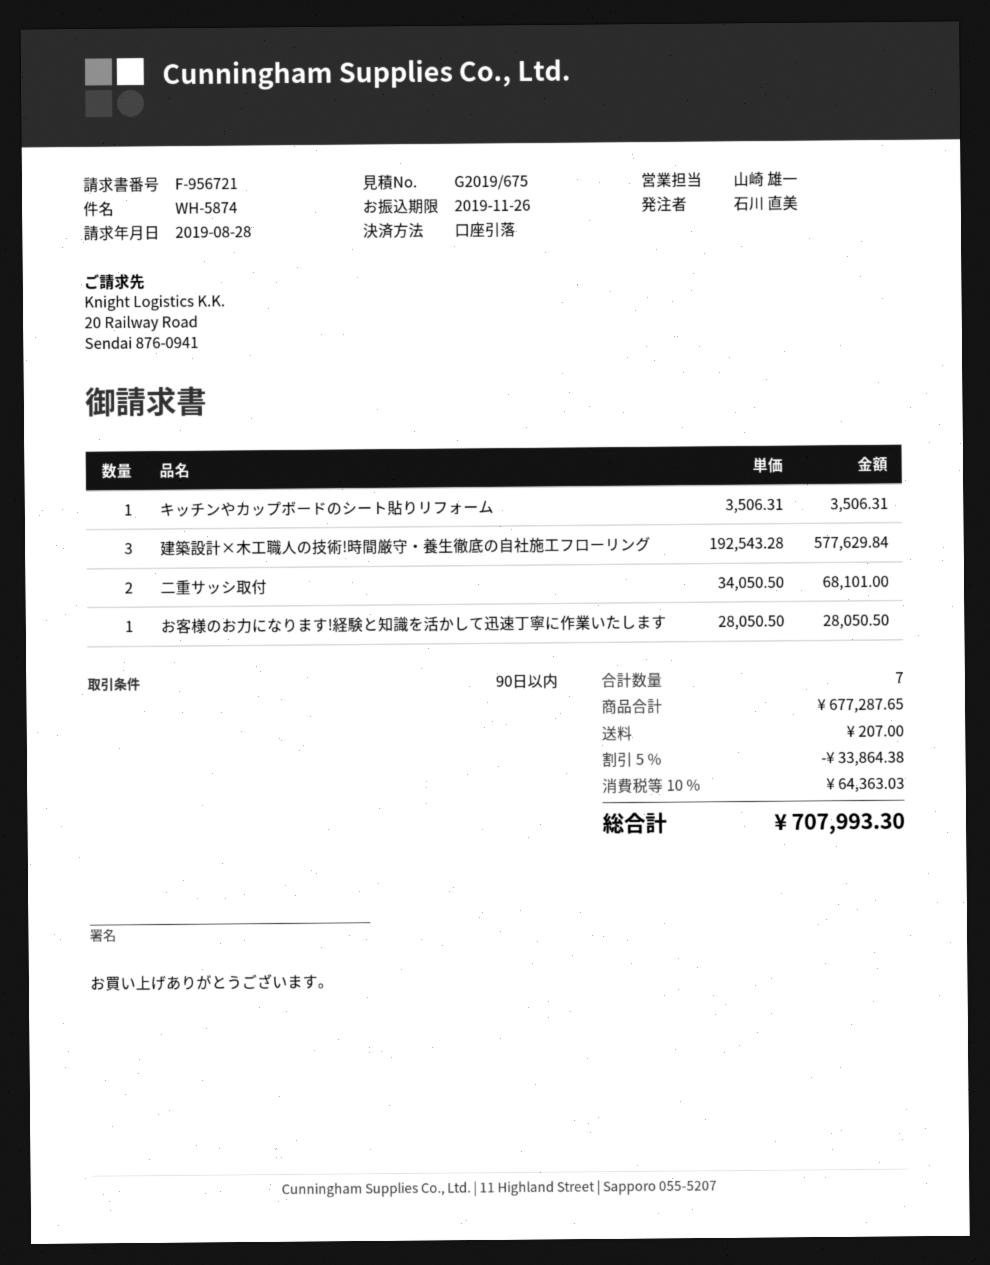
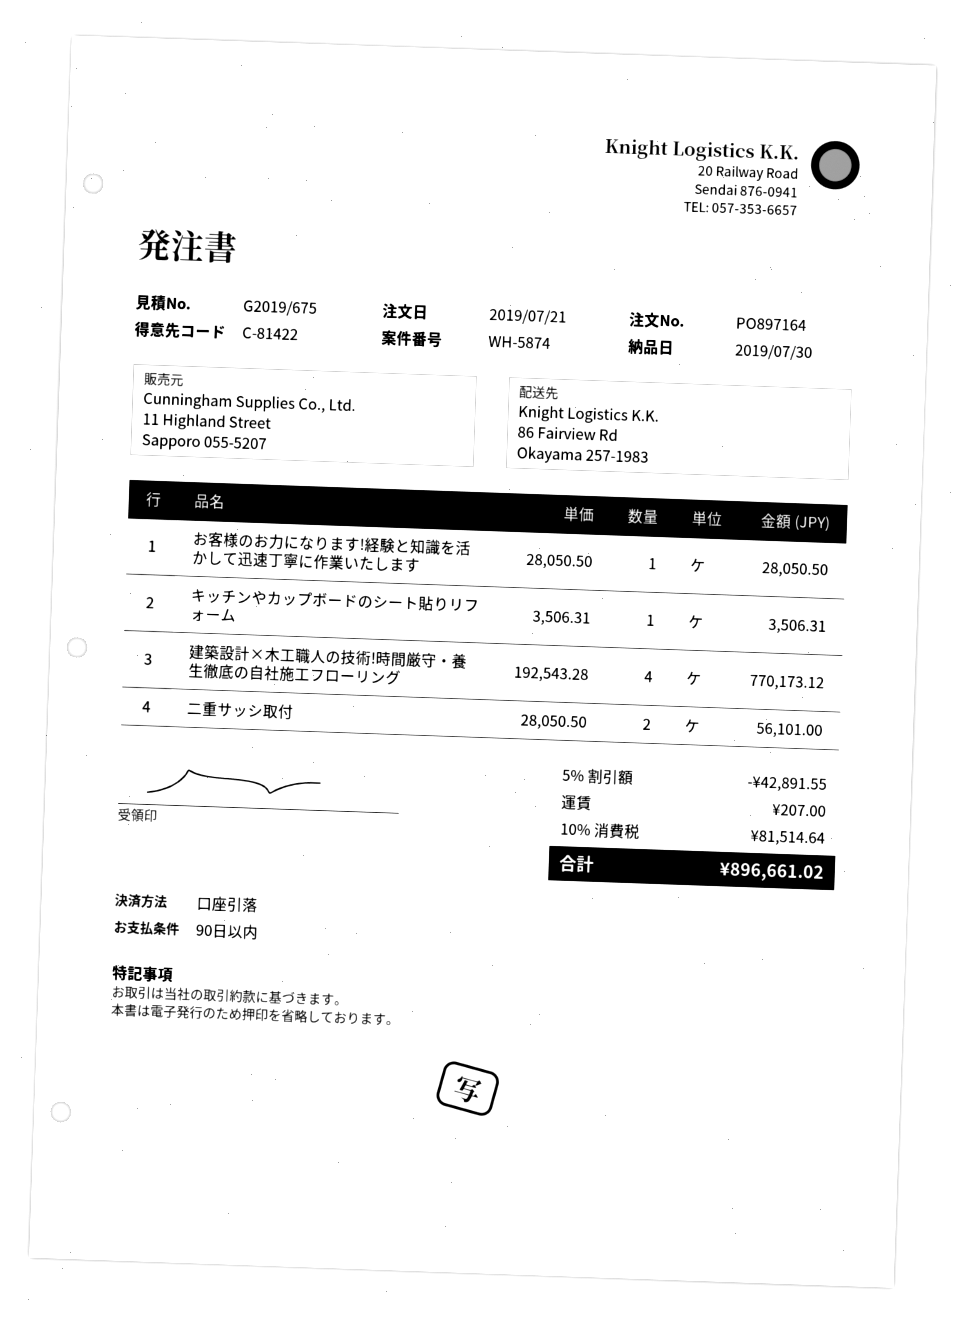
建築設計×木工職人の技術!時間厳守・養生徹底の自社施工フローリング: 3 x 192543.28 = 577629.84 -> 4 x 192543.28 = 770173.12
二重サッシ取付: 2 x 34050.50 = 68101.00 -> 2 x 28050.50 = 56101.00
discount: 5% = 33864.38 -> 5% = 42891.55
tax: 10% = 64363.03 -> 10% = 81514.64
total: 707993.30 -> 896661.02

